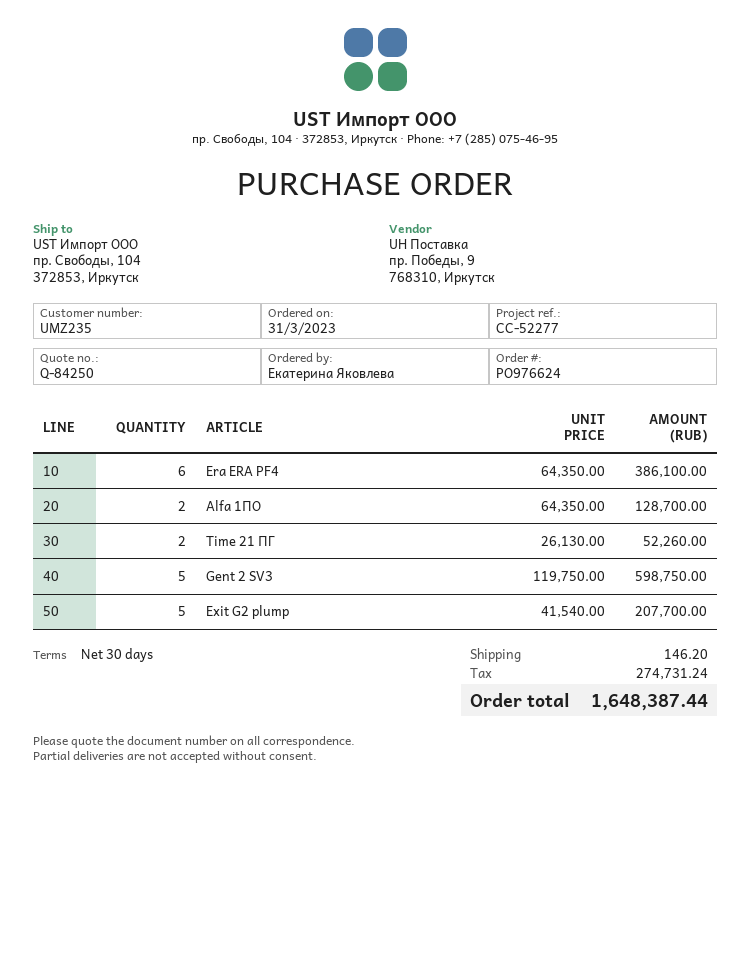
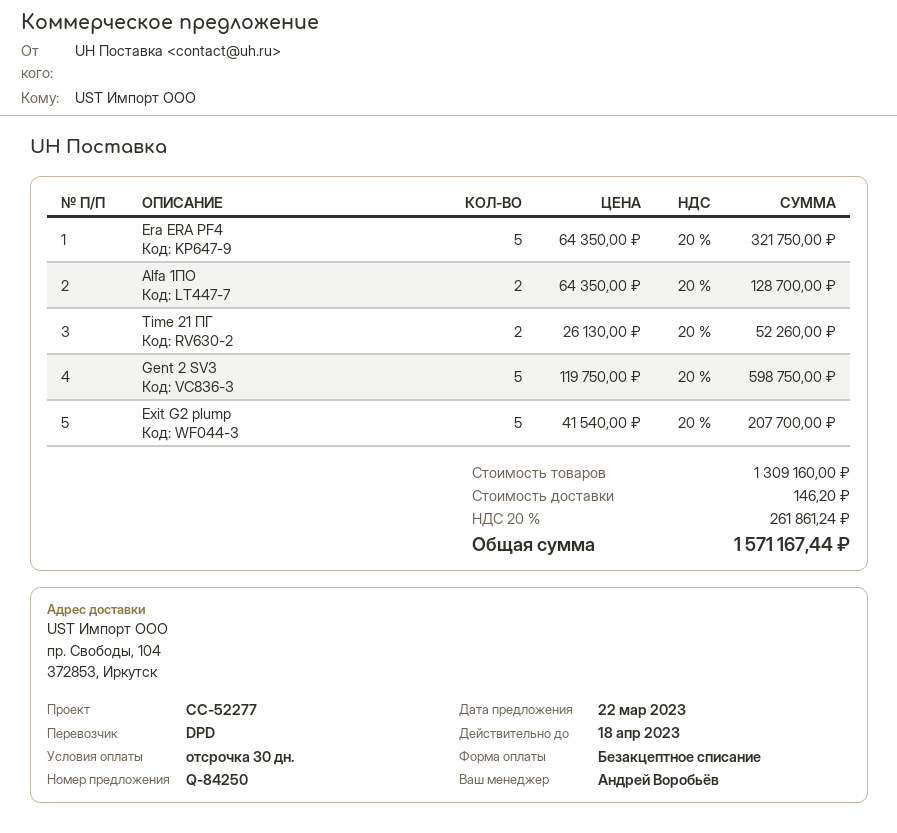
Era ERA PF4: 6 x 64350.00 = 386100.00 -> 5 x 64350.00 = 321750.00
tax: 274731.24 -> 261861.24
total: 1648387.44 -> 1571167.44

